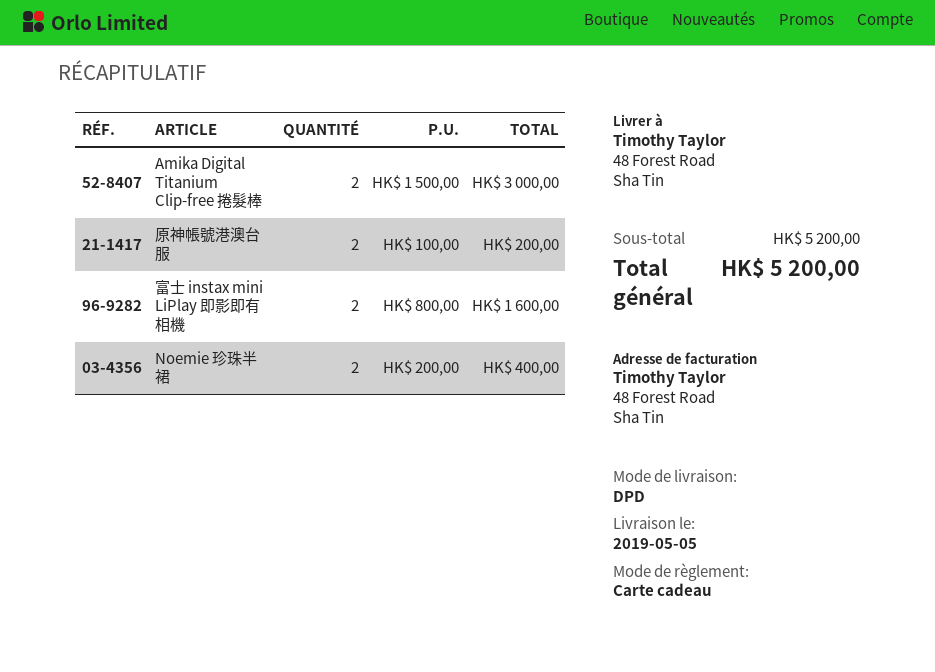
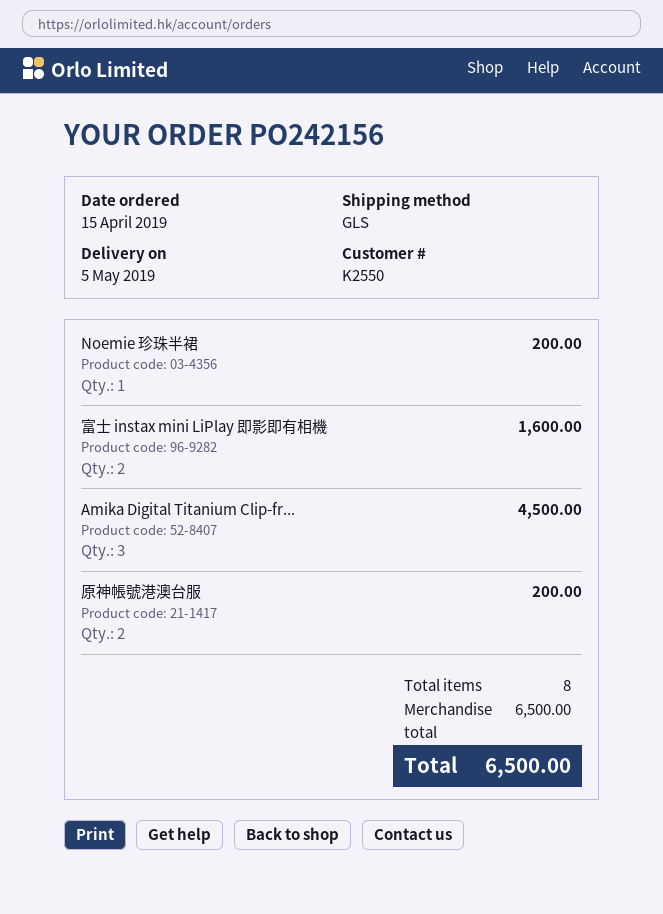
shipping method: DPD -> GLS
Amika Digital Titanium Clip-free 捲髮棒: 2 for 3000.00 -> 3 for 4500.00
Noemie 珍珠半裙: 2 for 400.00 -> 1 for 200.00
subtotal: 5200.00 -> 6500.00
total: 5200.00 -> 6500.00

